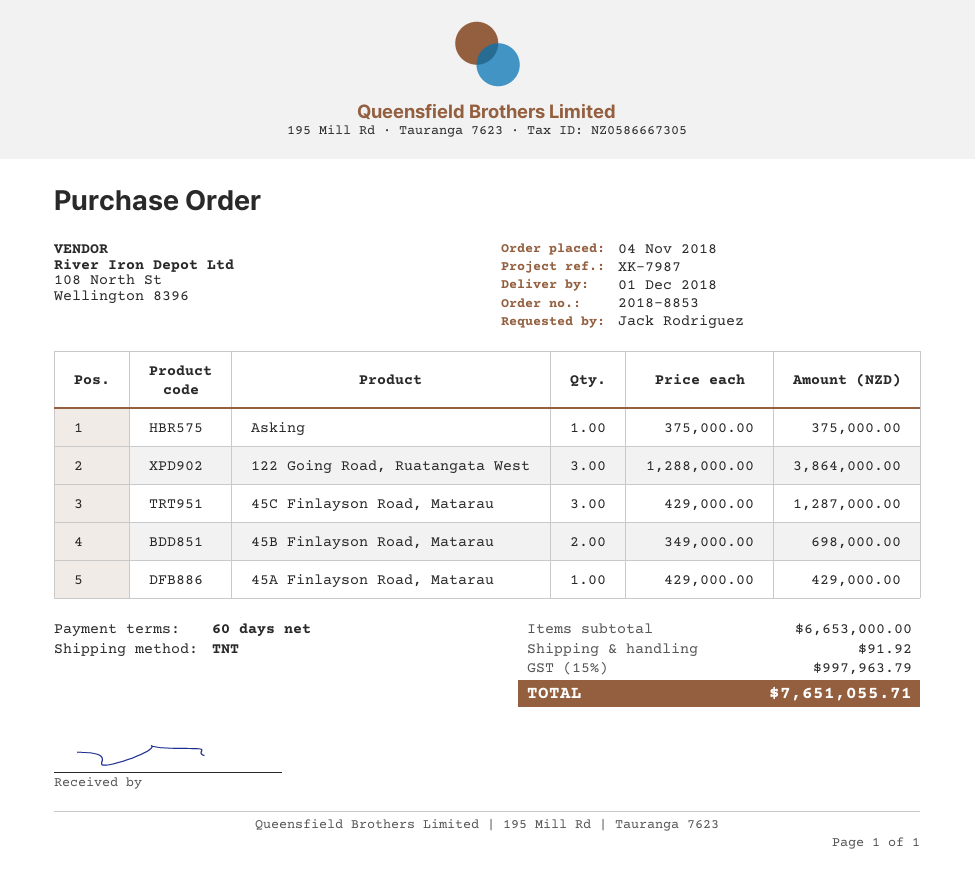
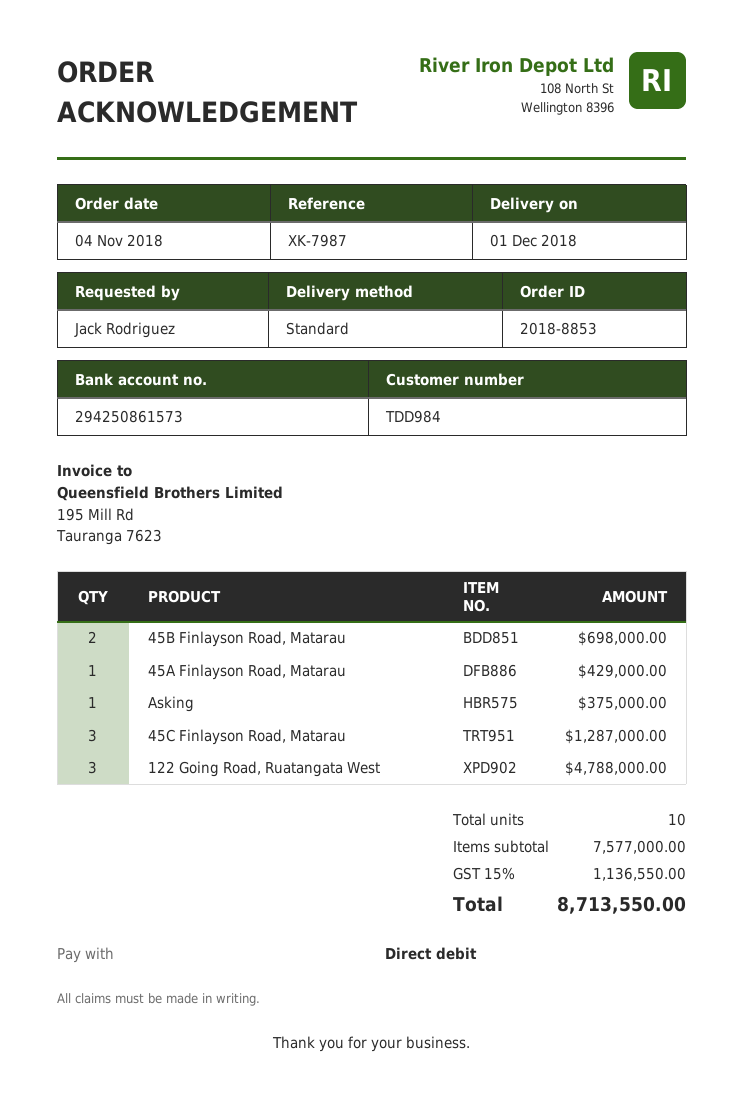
shipping method: TNT -> standard
122 Going Road, Ruatangata West: 3 for 3864000.00 -> 3 for 4788000.00
subtotal: 6653000.00 -> 7577000.00
shipping: 91.92 -> none
tax: 15% = 997963.79 -> 15% = 1136550.00
total: 7651055.71 -> 8713550.00

